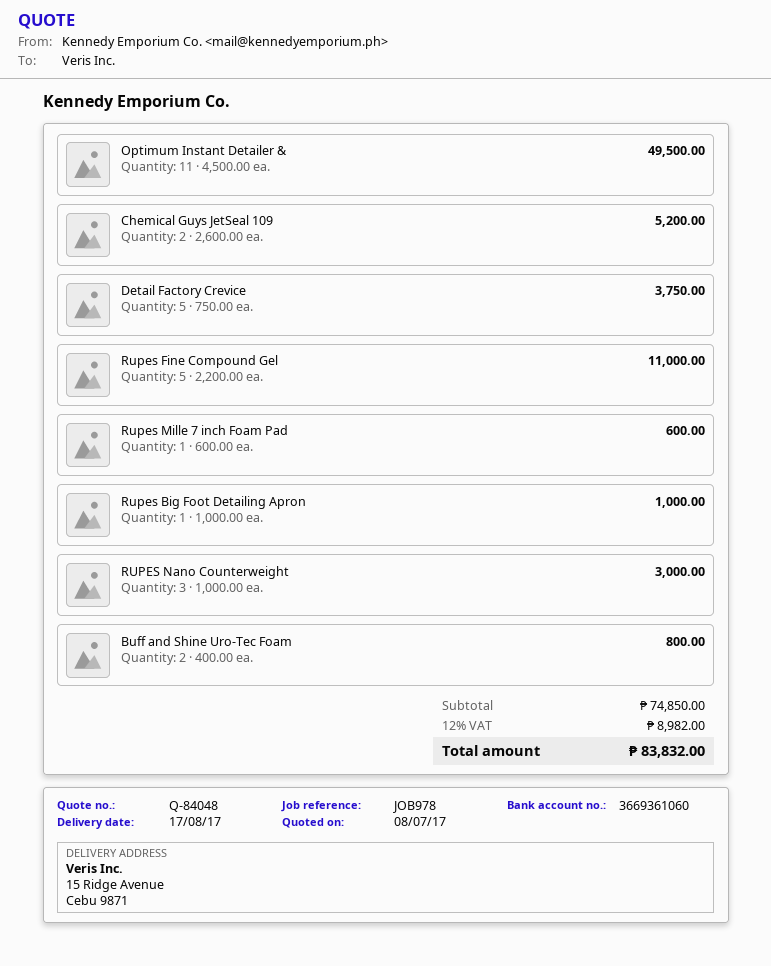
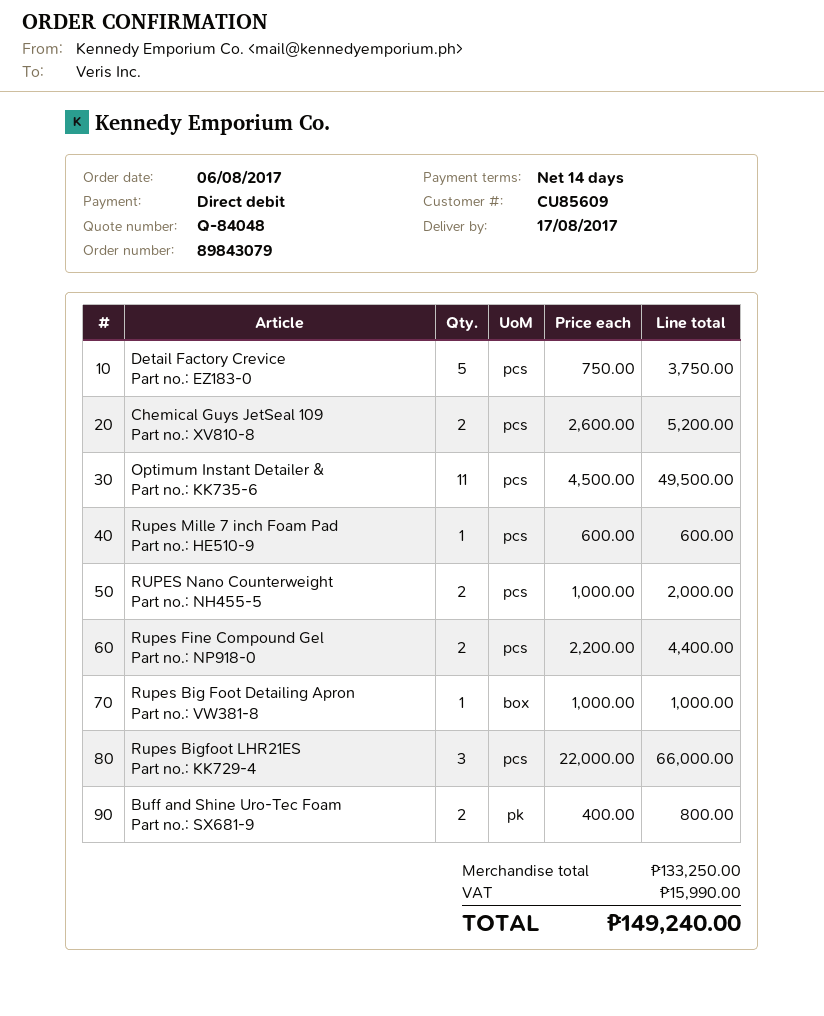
Rupes Fine Compound Gel: 5 x 2200.00 = 11000.00 -> 2 x 2200.00 = 4400.00
RUPES Nano Counterweight: 3 x 1000.00 = 3000.00 -> 2 x 1000.00 = 2000.00
Rupes Bigfoot LHR21ES: none -> 3 x 22000.00 = 66000.00
subtotal: 74850.00 -> 133250.00
tax: 8982.00 -> 15990.00
total: 83832.00 -> 149240.00

